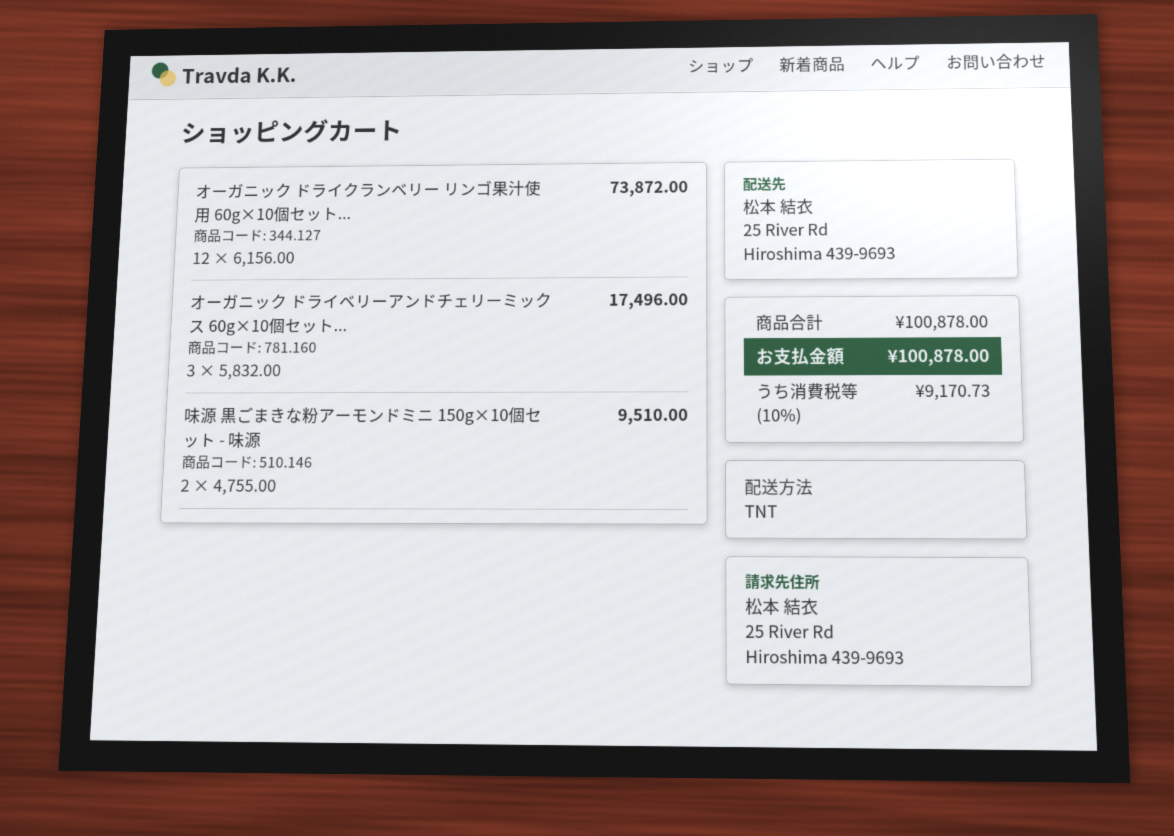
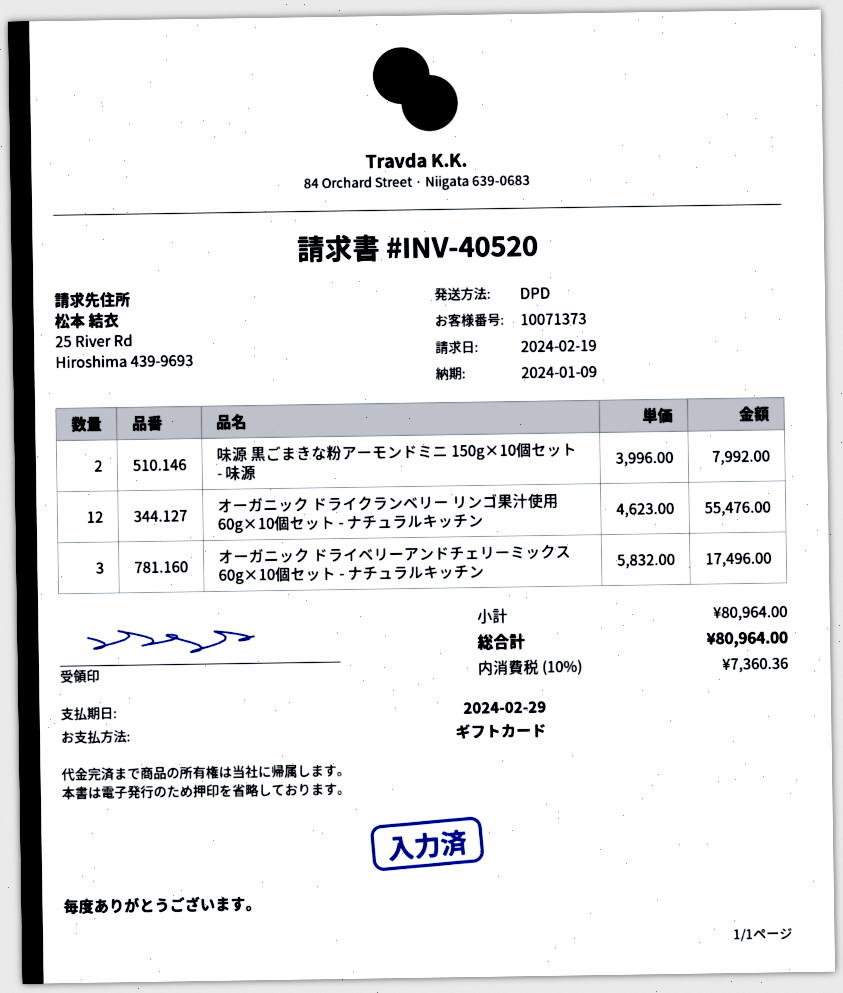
shipping method: TNT -> DPD
オーガニック ドライクランベリー リンゴ果汁使用 60g×10個セット...: 12 x 6156.00 = 73872.00 -> 12 x 4623.00 = 55476.00
味源 黒ごまきな粉アーモンドミニ 150g×10個セット - 味源: 2 x 4755.00 = 9510.00 -> 2 x 3996.00 = 7992.00
subtotal: 100878.00 -> 80964.00
tax: 10% = 9170.73 -> 10% = 7360.36
total: 100878.00 -> 80964.00

